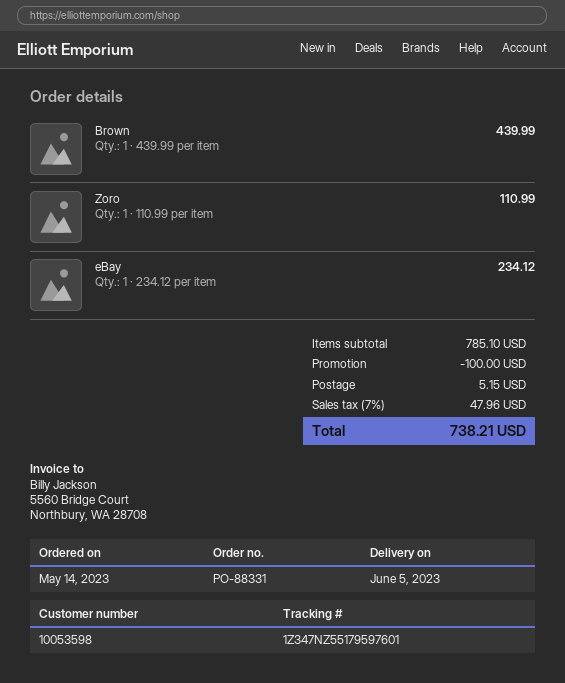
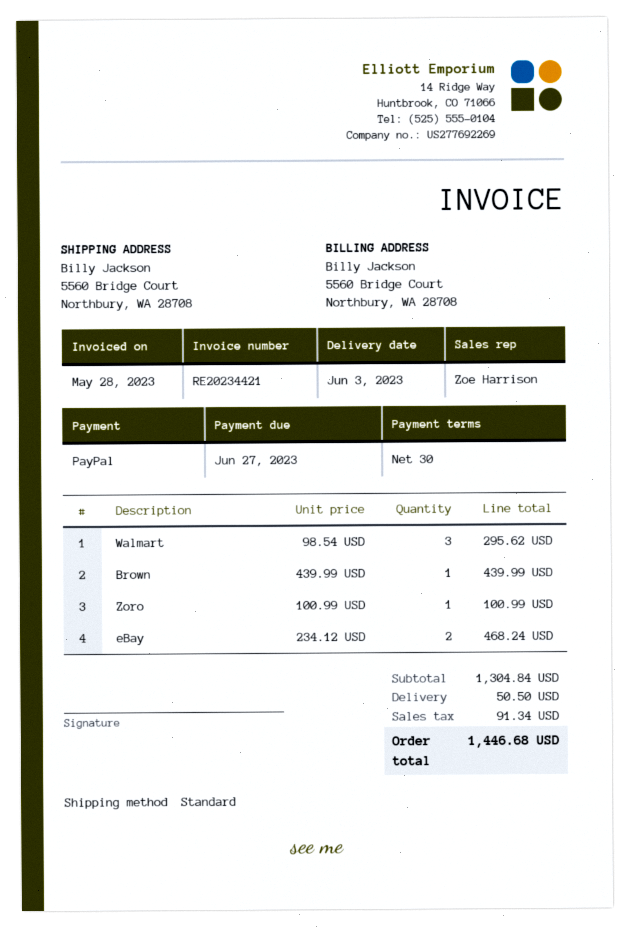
delivery date: 2023-06-05 -> 2023-06-03
Zoro: 1 x 110.99 = 110.99 -> 1 x 100.99 = 100.99
eBay: 1 x 234.12 = 234.12 -> 2 x 234.12 = 468.24
Walmart: none -> 3 x 98.54 = 295.62
subtotal: 785.10 -> 1304.84
discount: 100.00 -> none
shipping: 5.15 -> 50.50
tax: 47.96 -> 91.34
total: 738.21 -> 1446.68

